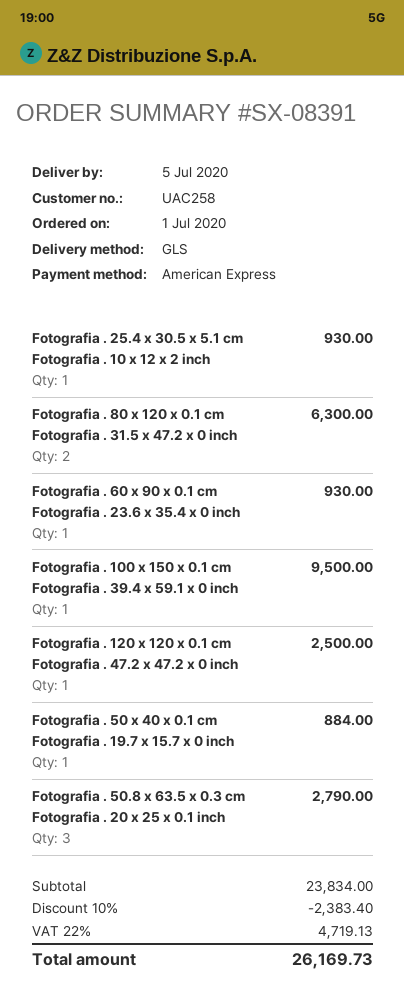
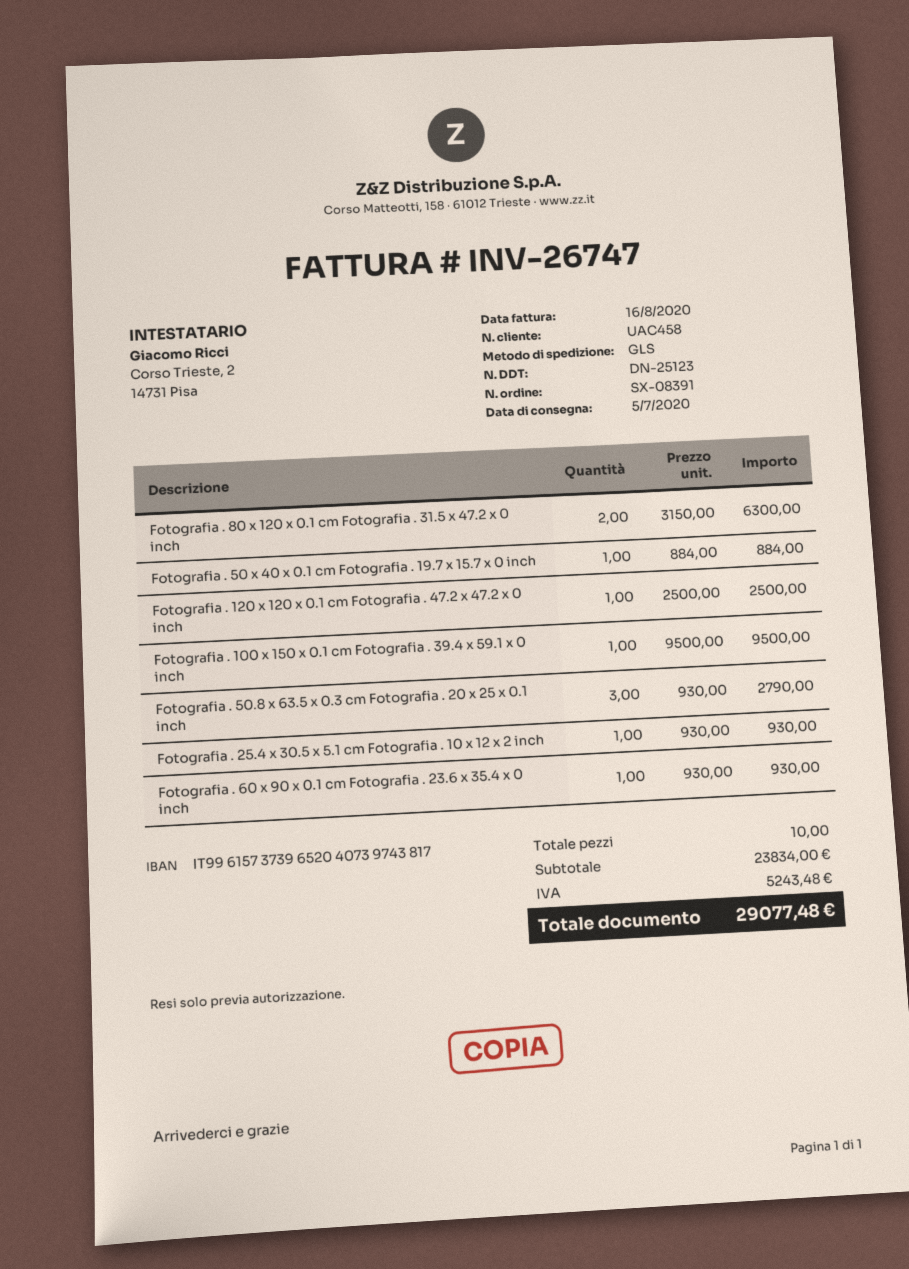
customer number: UAC258 -> UAC458
discount: 10% = 2383.40 -> none
tax: 4719.13 -> 5243.48
total: 26169.73 -> 29077.48

